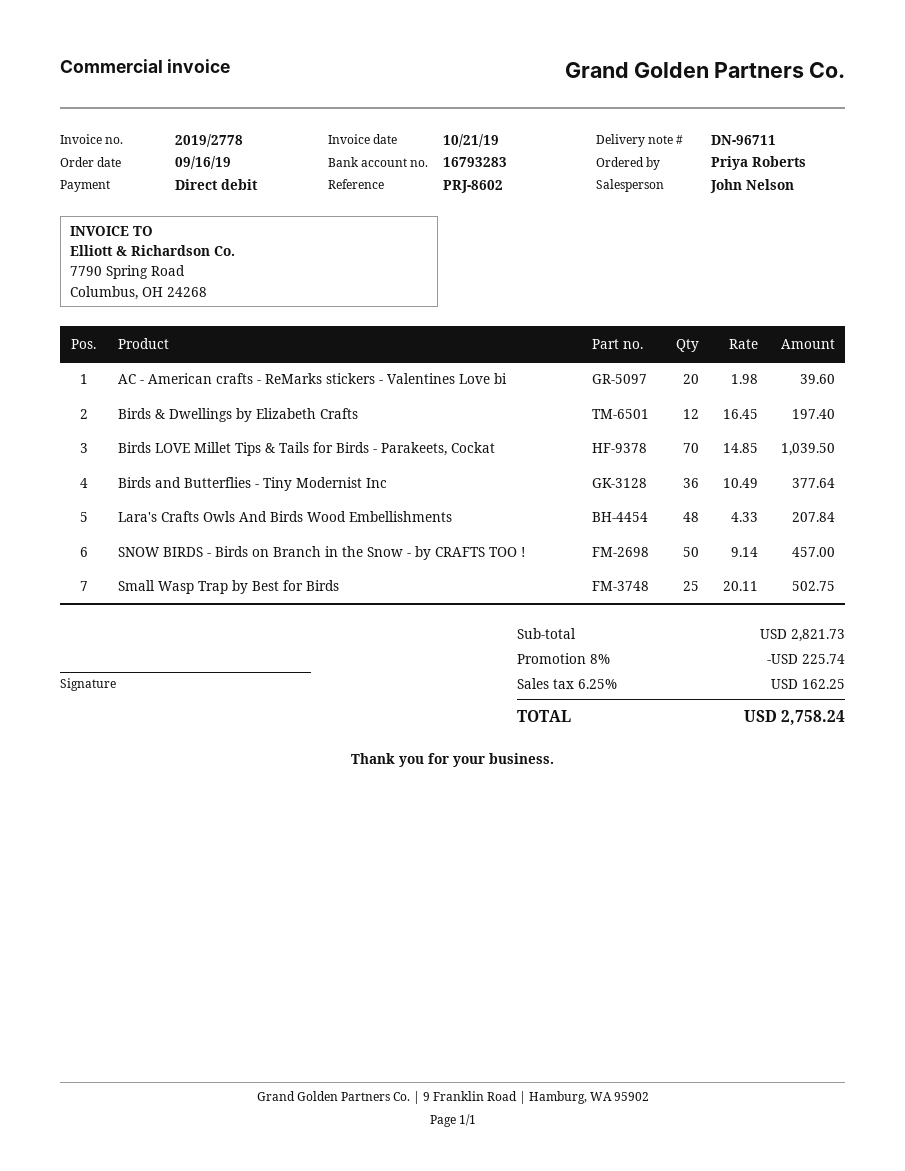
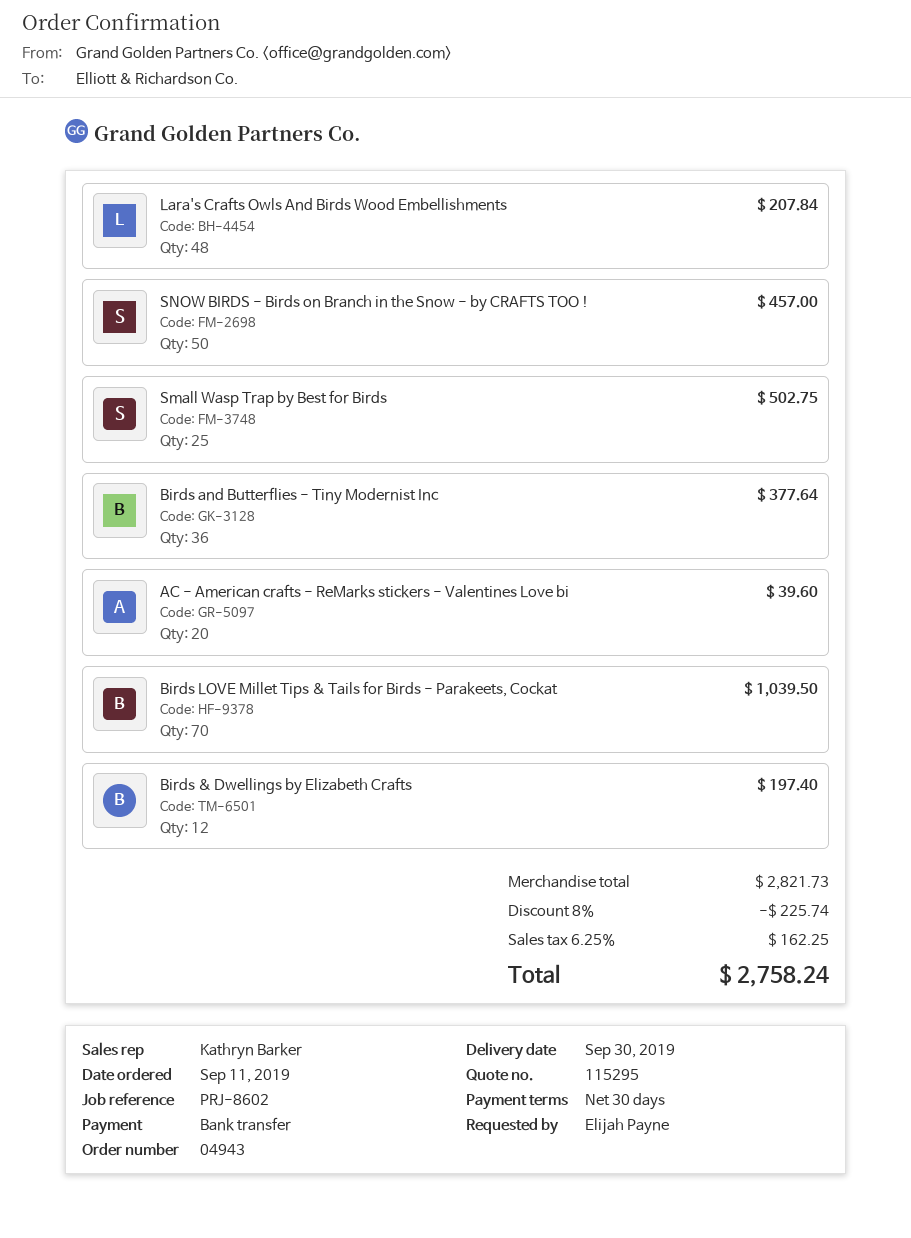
order date: 2019-09-16 -> 2019-09-11
ordered by: Priya Roberts -> Elijah Payne
sales rep: John Nelson -> Kathryn Barker
payment method: direct debit -> bank transfer

